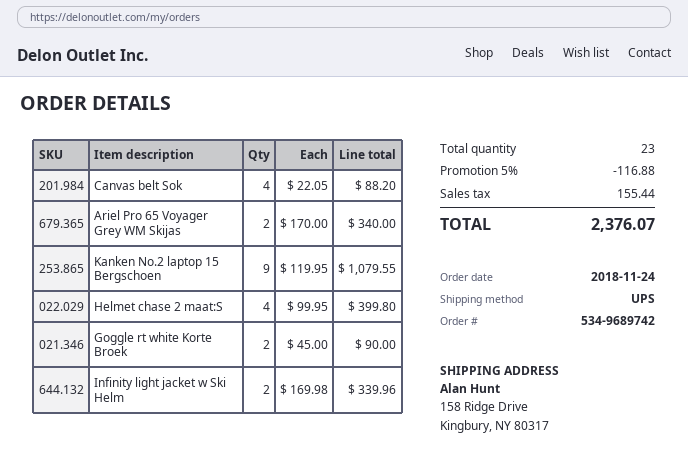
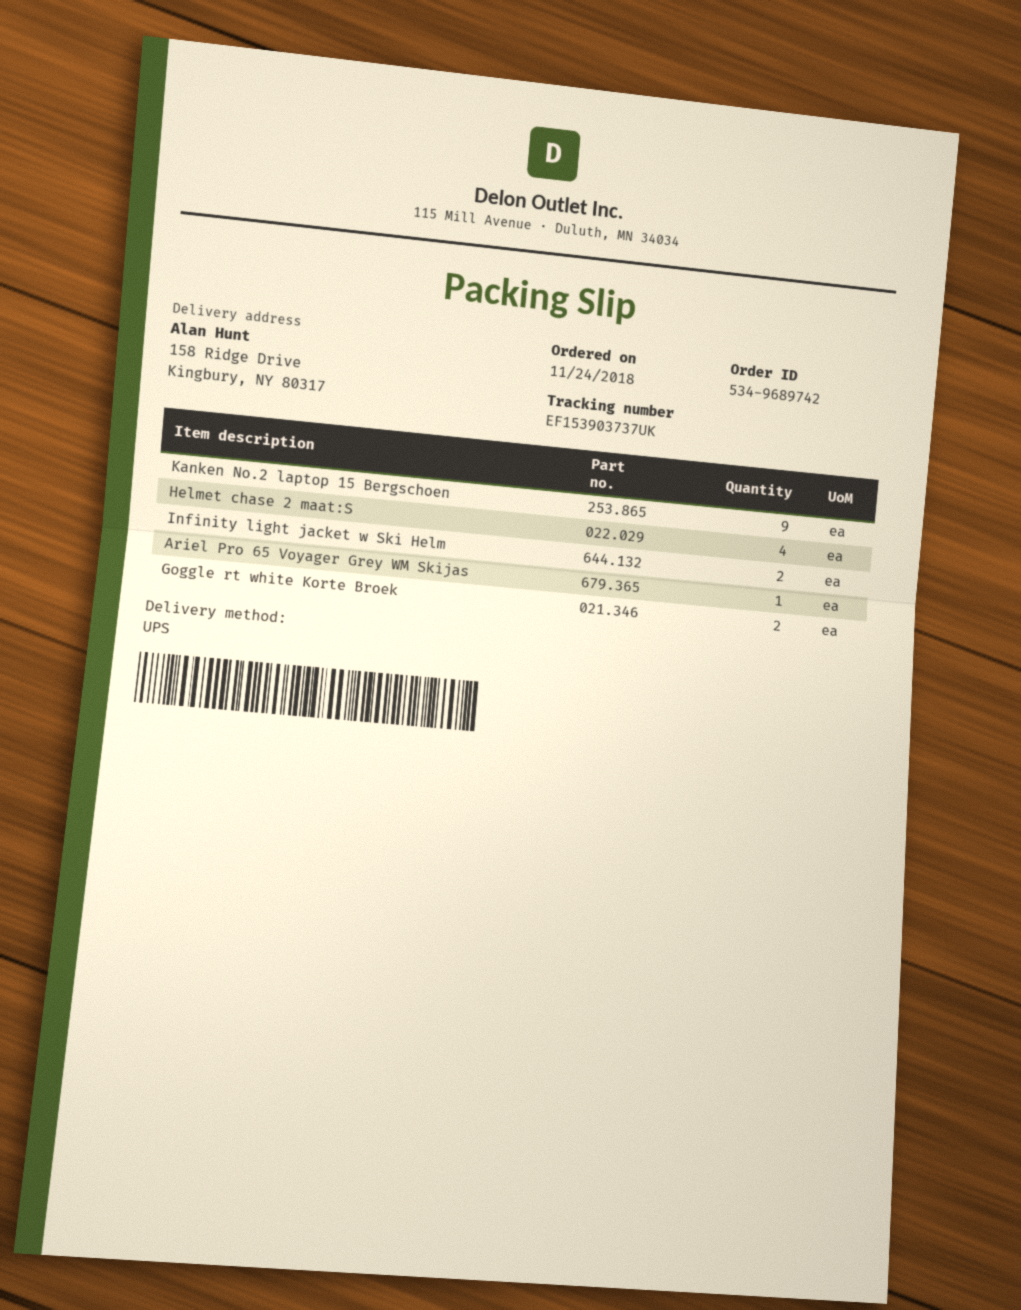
Canvas belt Sok: 4 -> none
Ariel Pro 65 Voyager Grey WM Skijas: 2 -> 1

